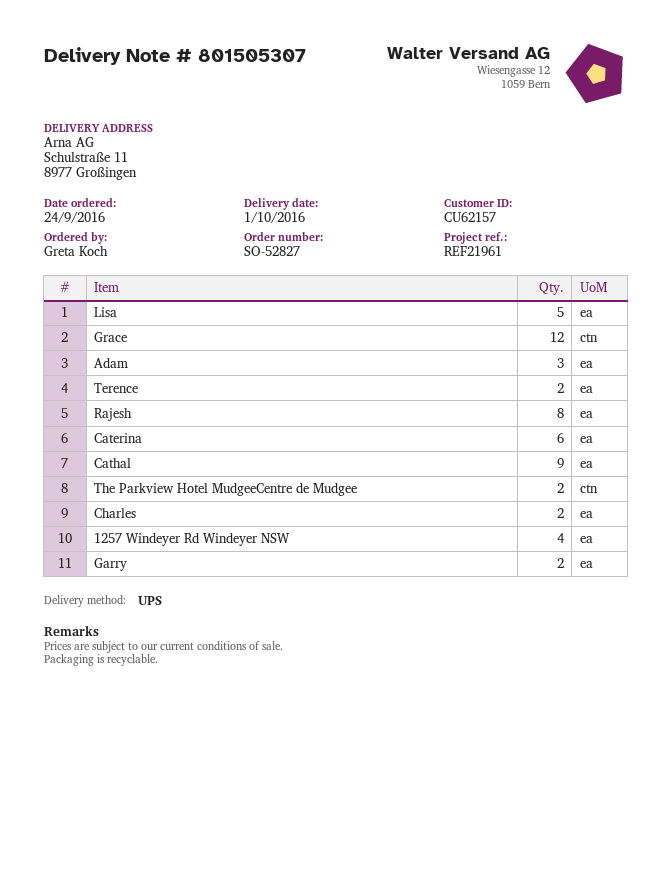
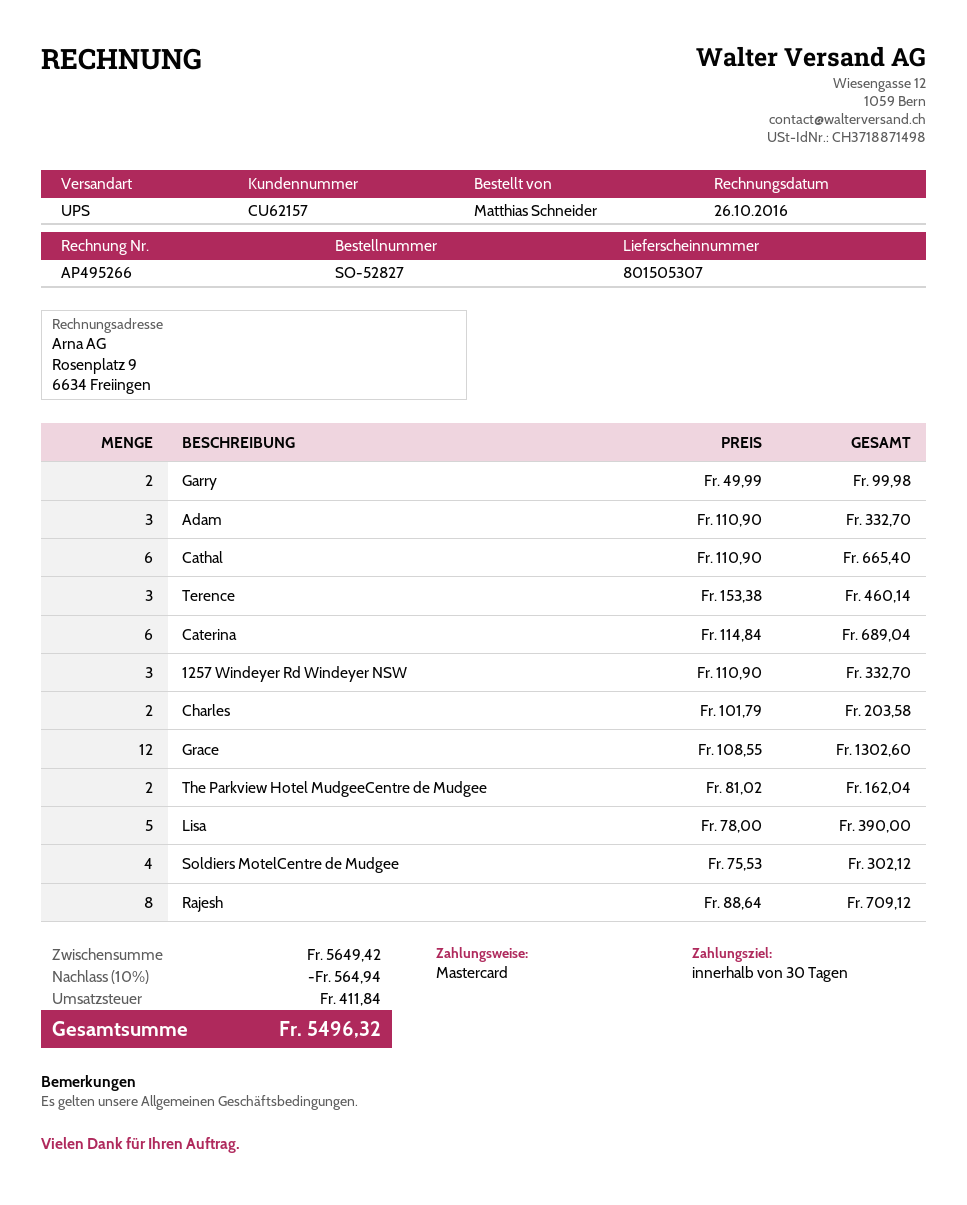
ordered by: Greta Koch -> Matthias Schneider
Terence: 2 -> 3
Cathal: 9 -> 6
1257 Windeyer Rd Windeyer NSW: 4 -> 3
Soldiers MotelCentre de Mudgee: none -> 4

